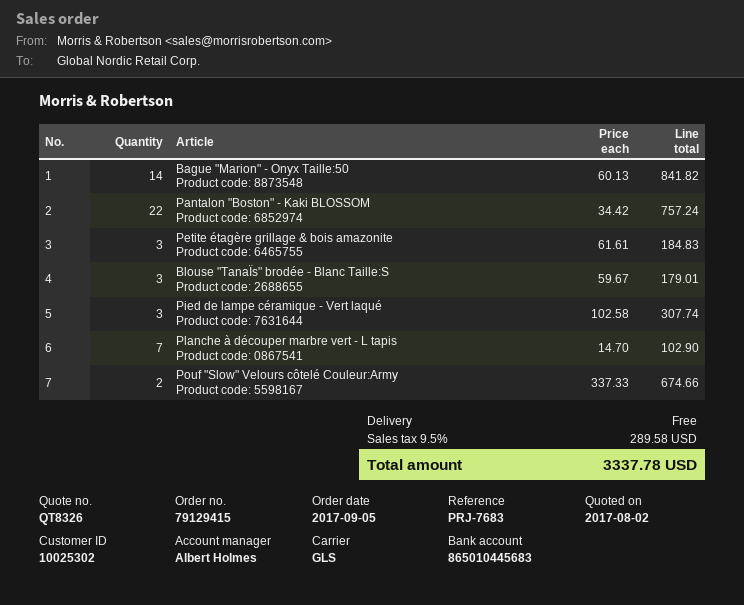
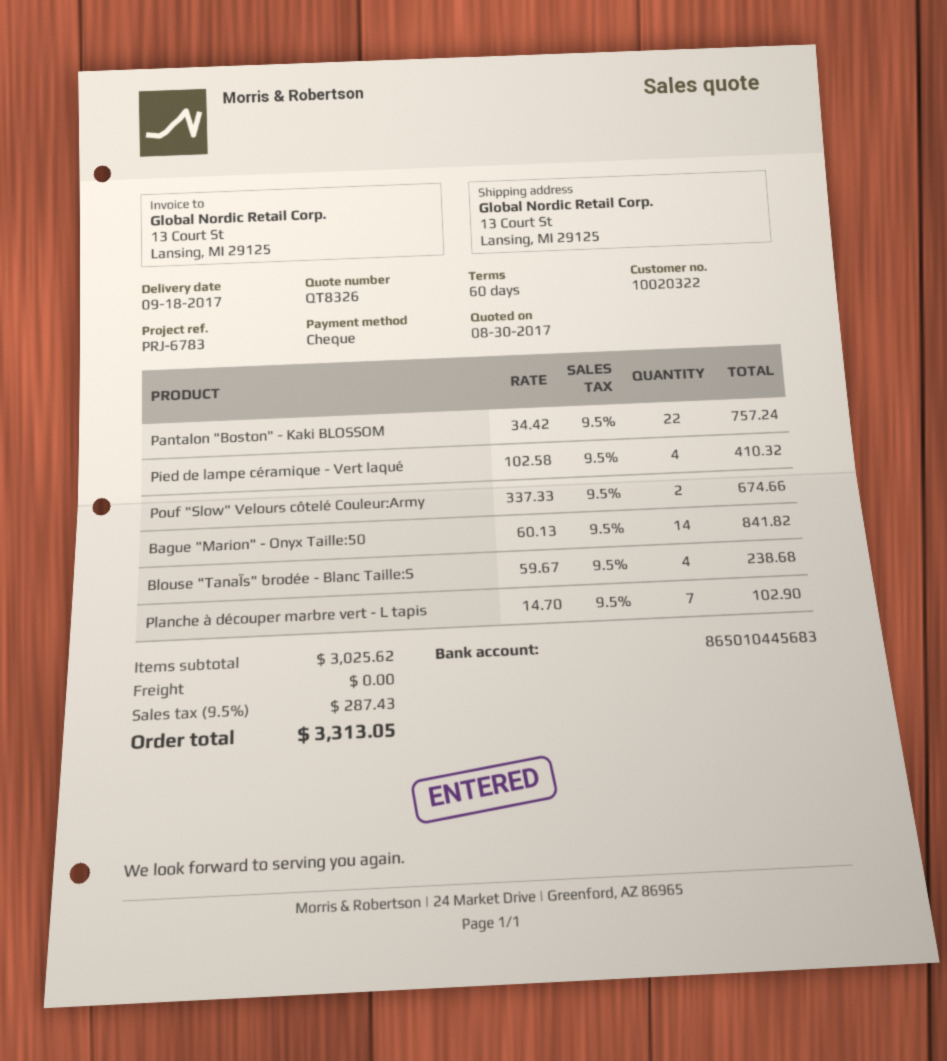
quote date: 2017-08-02 -> 2017-08-30
customer number: 10025302 -> 10020322
reference: PRJ-7683 -> PRJ-6783
Petite étagère grillage & bois amazonite: 3 x 61.61 = 184.83 -> none
Blouse "TanaÏs" brodée - Blanc Taille:S: 3 x 59.67 = 179.01 -> 4 x 59.67 = 238.68
Pied de lampe céramique - Vert laqué: 3 x 102.58 = 307.74 -> 4 x 102.58 = 410.32
tax: 9.5% = 289.58 -> 9.5% = 287.43
total: 3337.78 -> 3313.05

